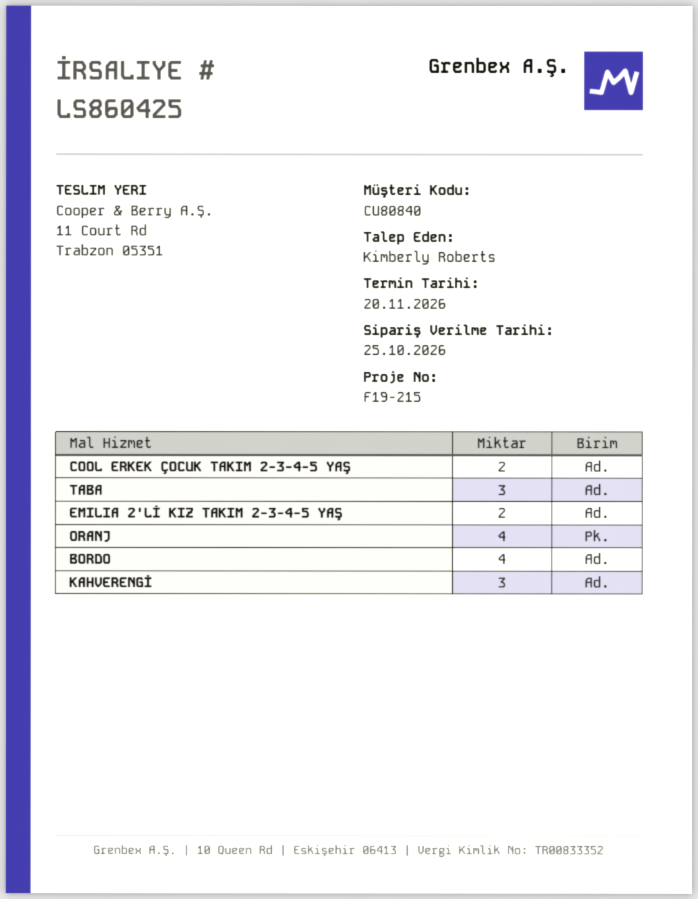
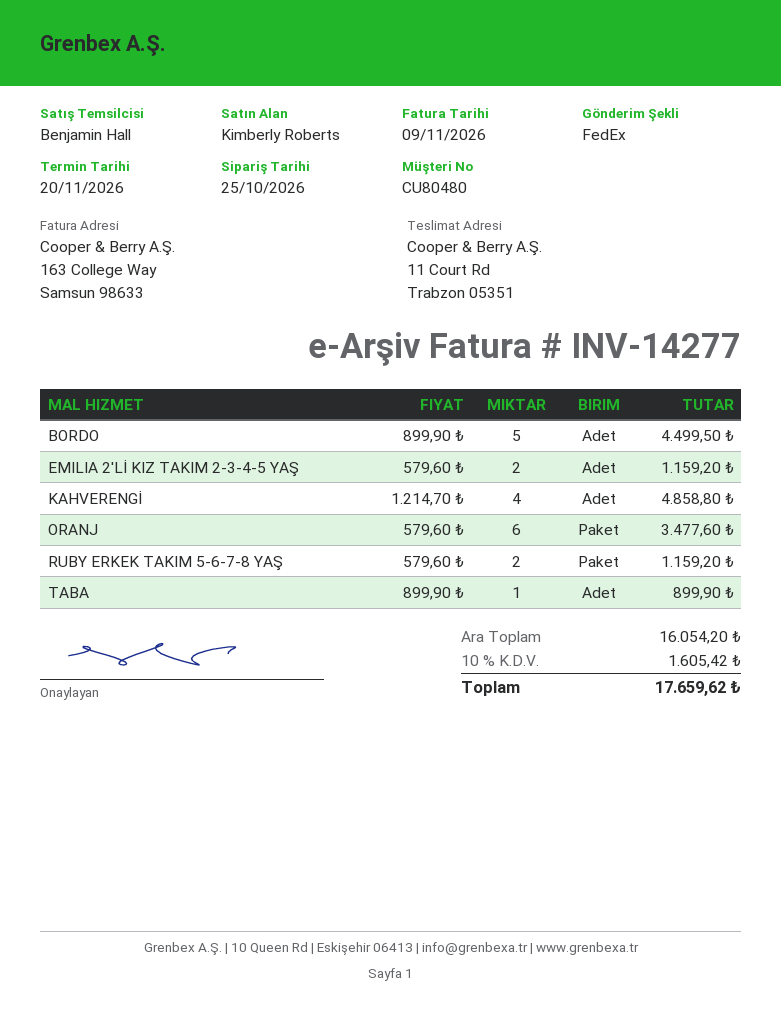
customer number: CU80840 -> CU80480
COOL ERKEK ÇOCUK TAKIM 2-3-4-5 YAŞ: 2 -> none
TABA: 3 -> 1
ORANJ: 4 -> 6
BORDO: 4 -> 5
KAHVERENGİ: 3 -> 4
RUBY ERKEK TAKIM 5-6-7-8 YAŞ: none -> 2

